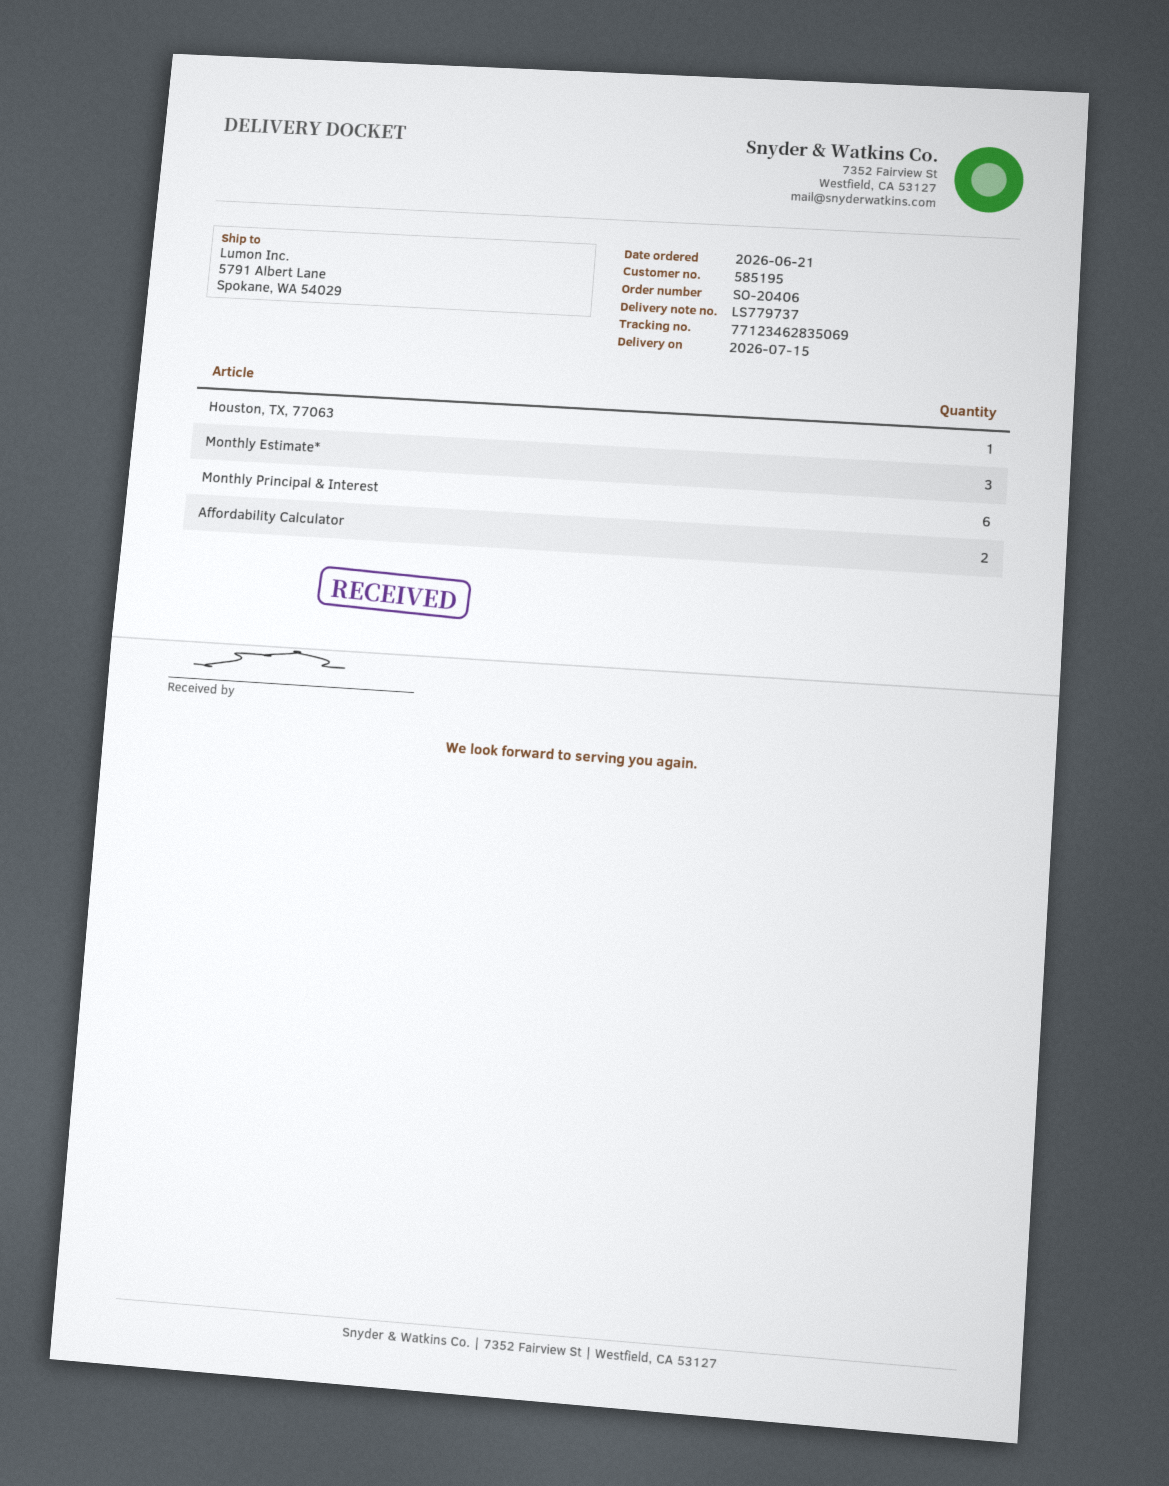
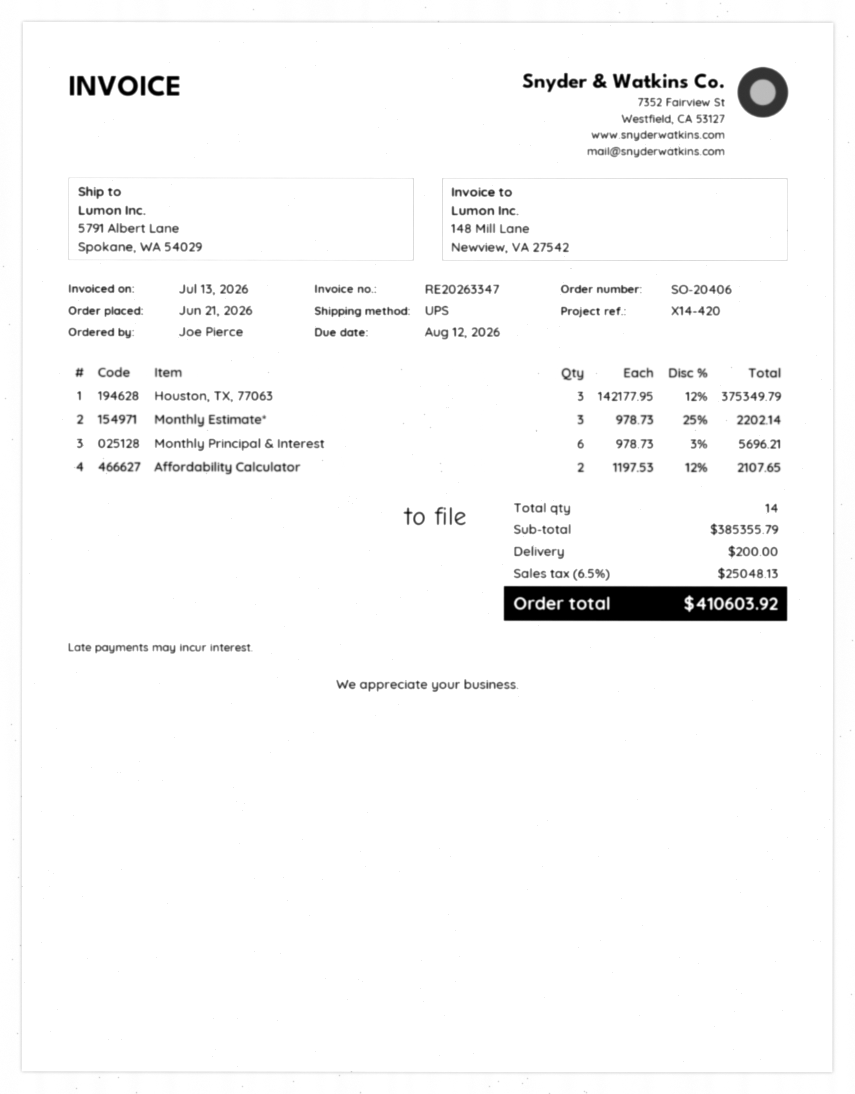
Houston, TX, 77063: 1 -> 3

